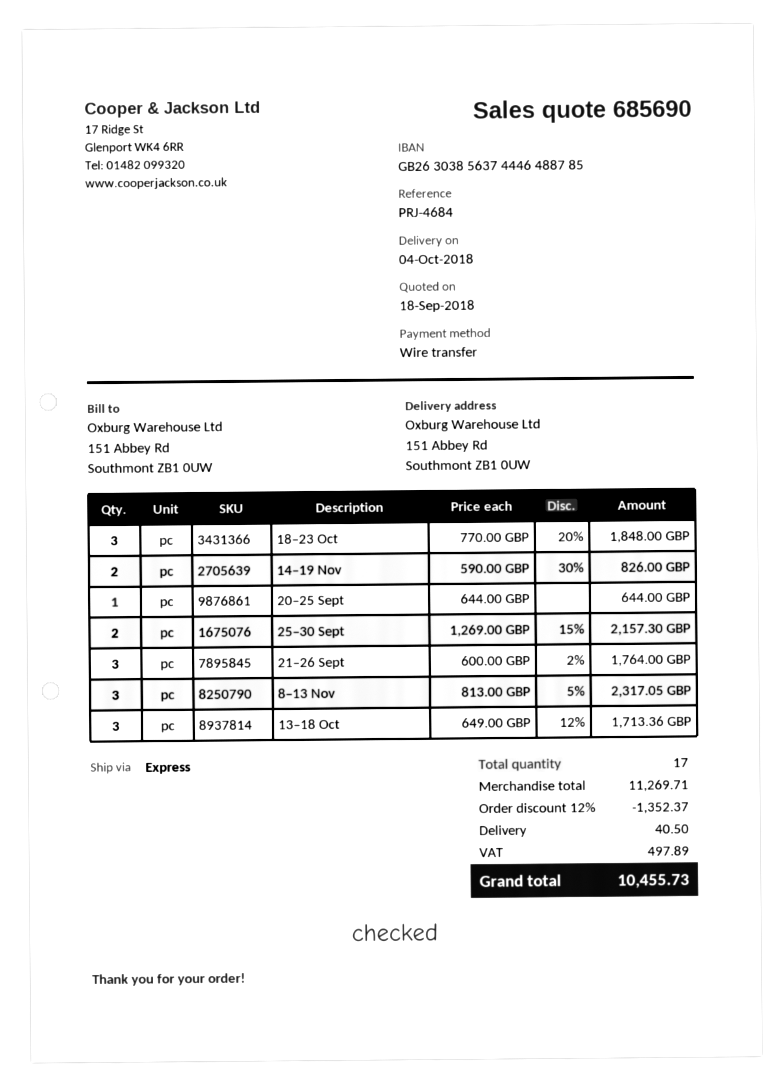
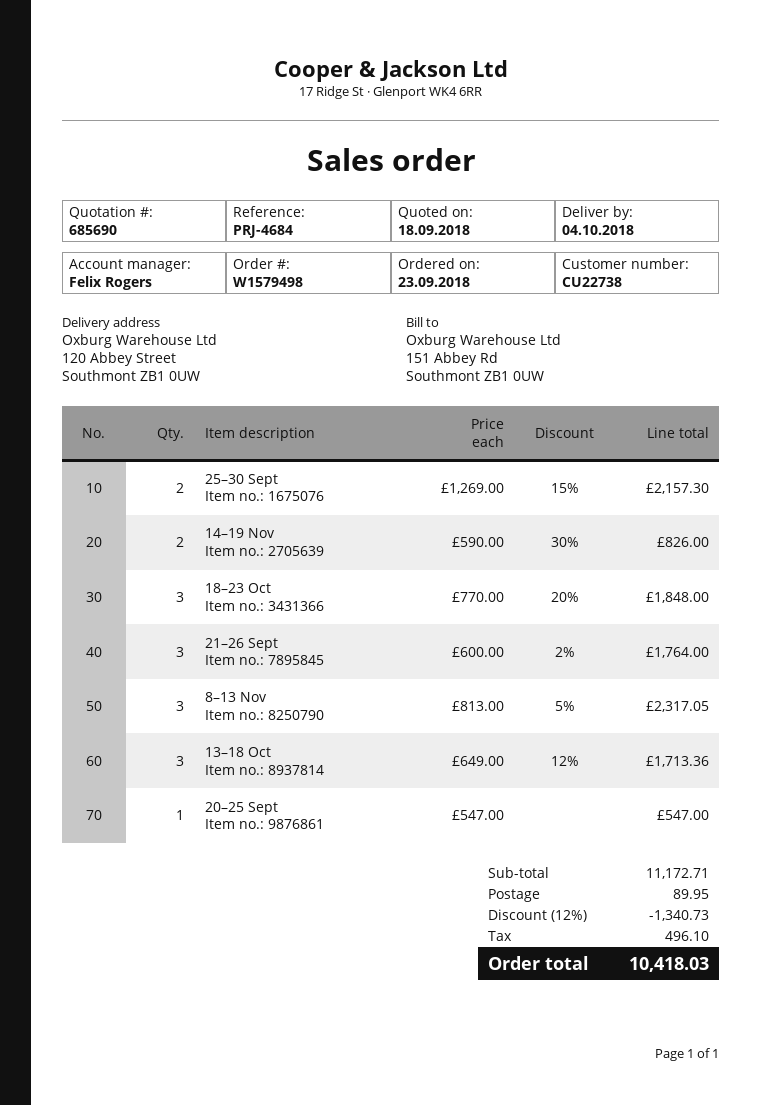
ship to: 151 Abbey Rd, Southmont ZB1 0UW -> 120 Abbey Street, Southmont ZB1 0UW
20–25 Sept: 1 x 644.00 = 644.00 -> 1 x 547.00 = 547.00
subtotal: 11269.71 -> 11172.71
discount: 12% = 1352.37 -> 12% = 1340.73
shipping: 40.50 -> 89.95
tax: 497.89 -> 496.10
total: 10455.73 -> 10418.03

